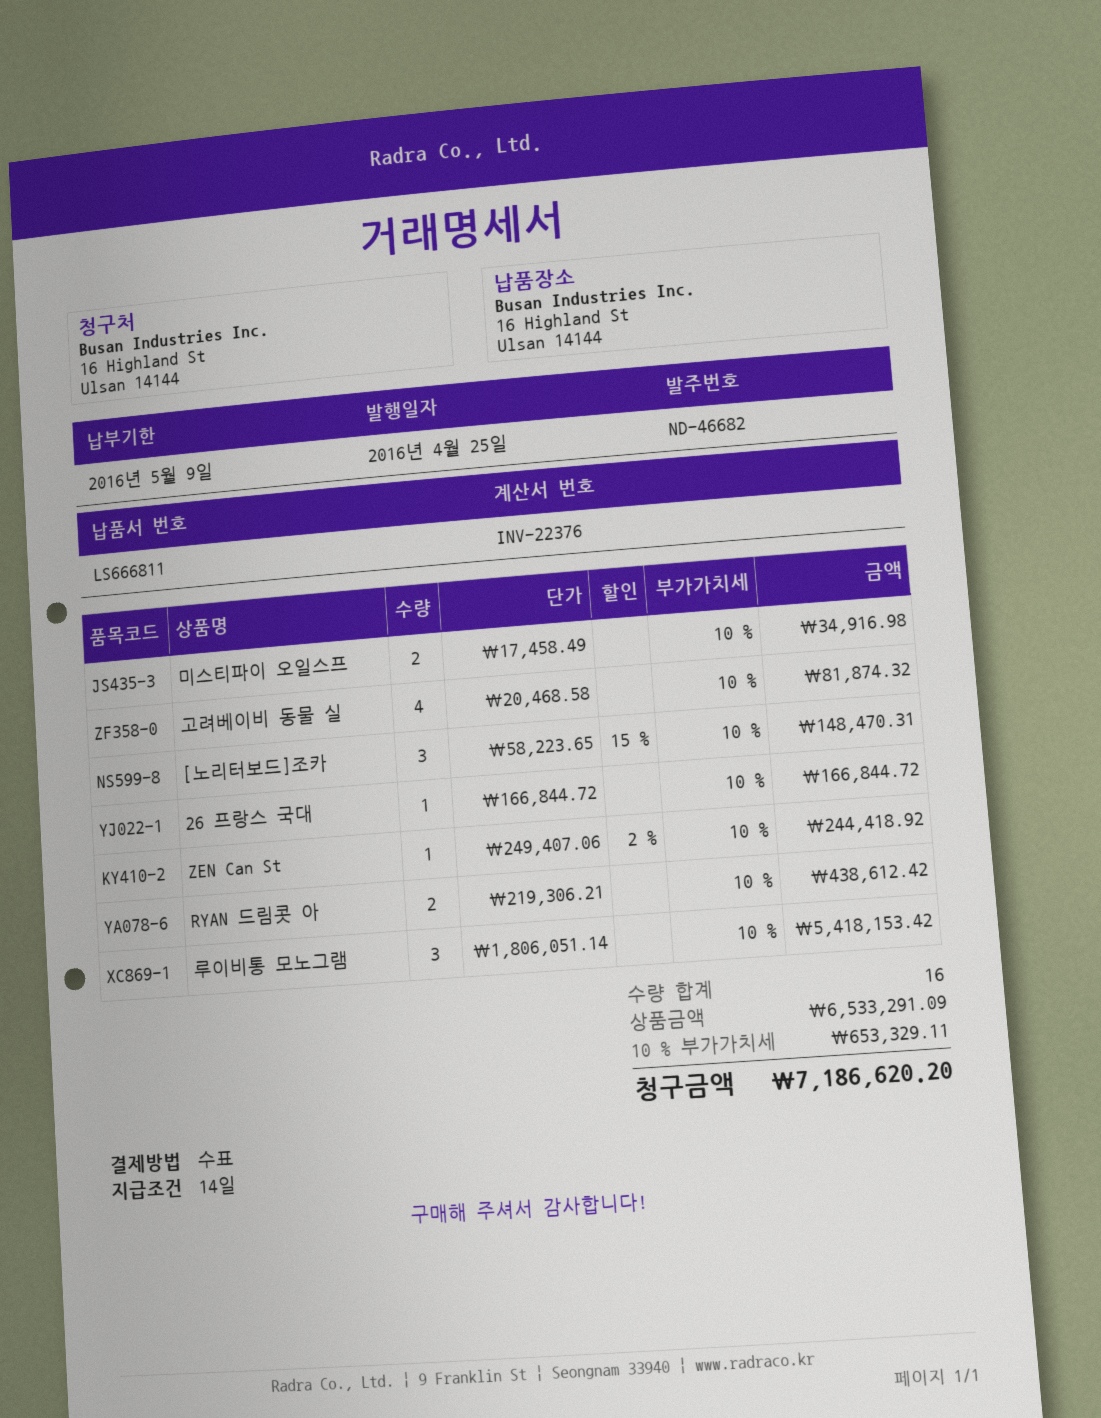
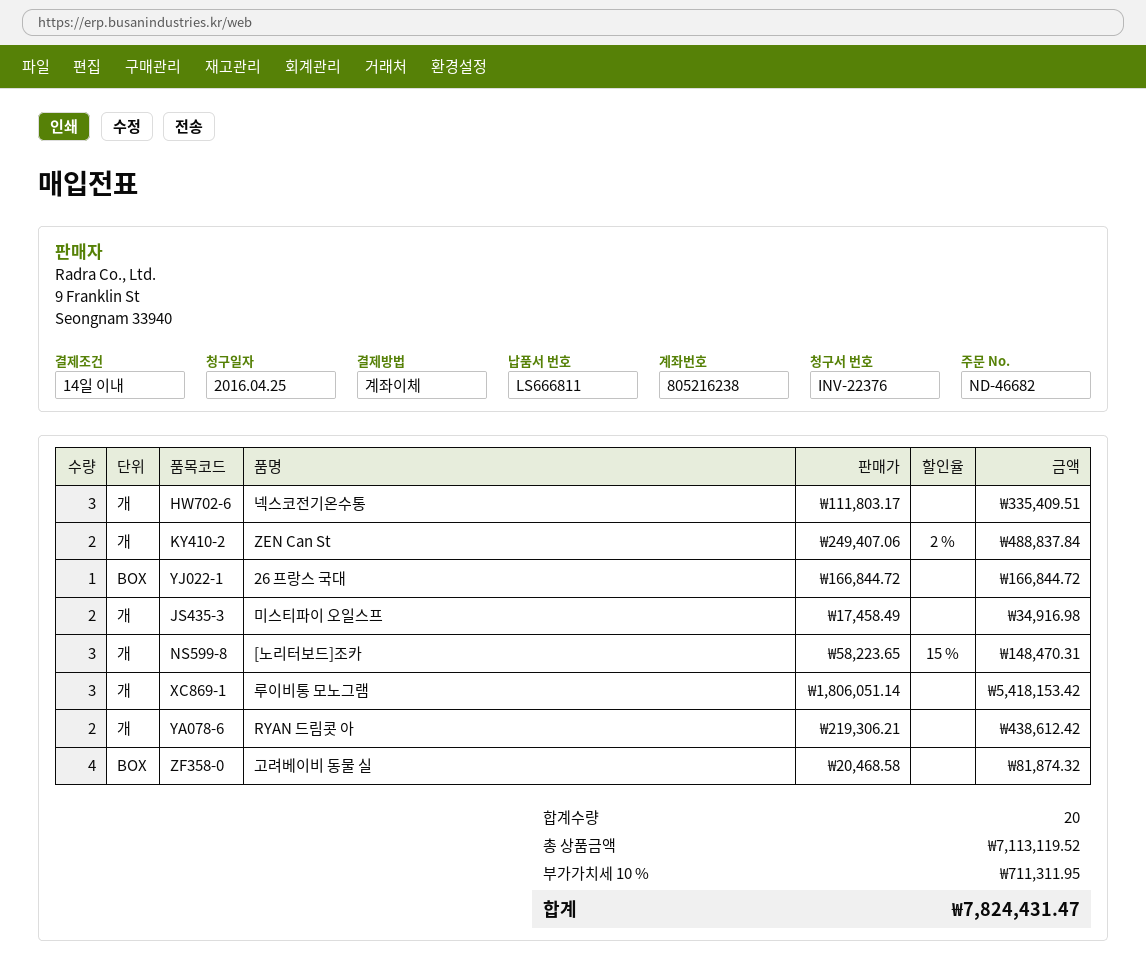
payment method: cheque -> bank transfer
ZEN Can St: 1 x 249407.06 - 2% = 244418.92 -> 2 x 249407.06 - 2% = 488837.84
넥스코전기온수통: none -> 3 x 111803.17 = 335409.51
total quantity: 16 -> 20
subtotal: 6533291.09 -> 7113119.52
tax: 10% = 653329.11 -> 10% = 711311.95
total: 7186620.20 -> 7824431.47

